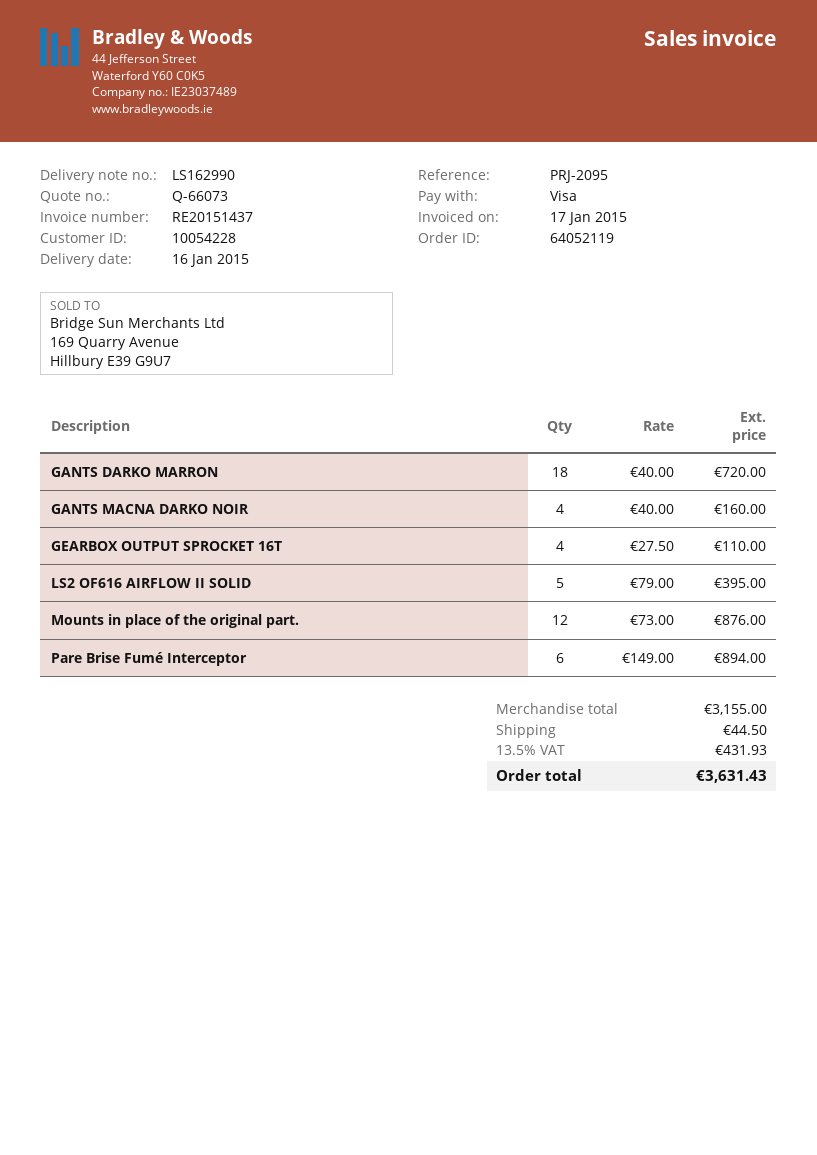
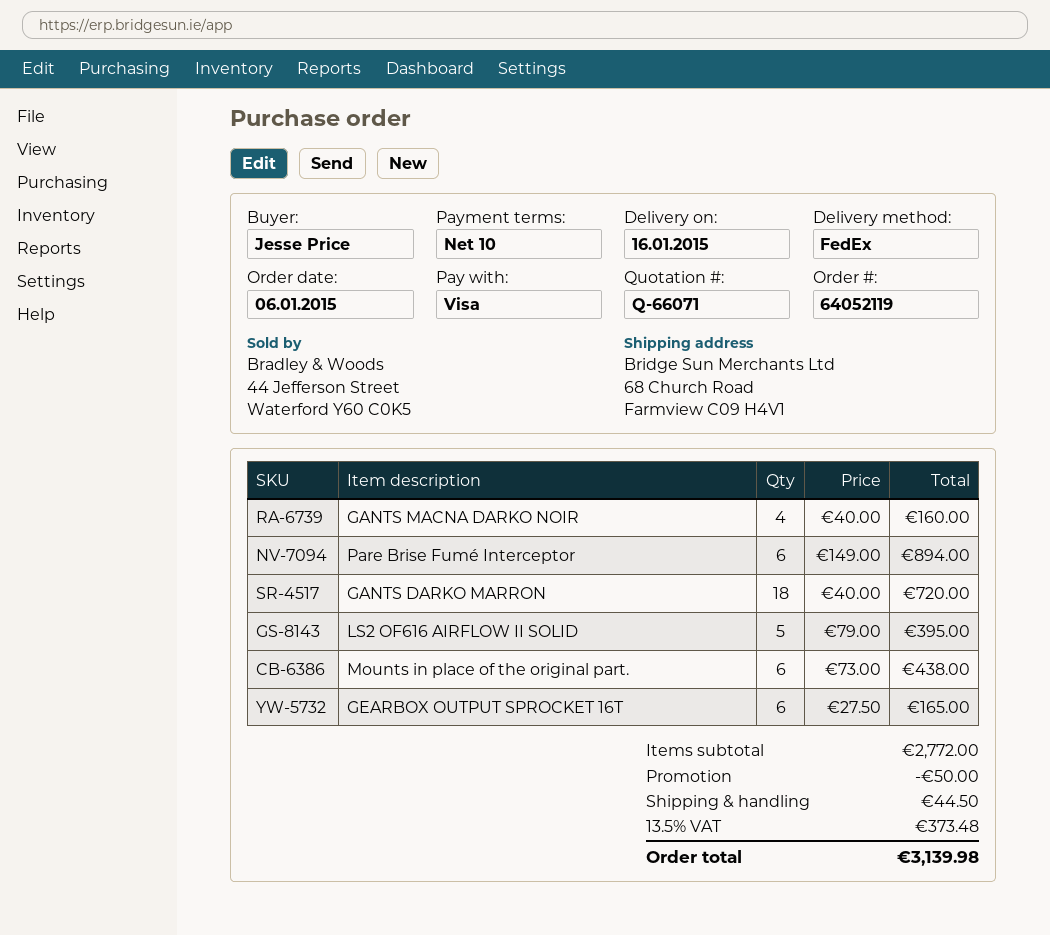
quote number: Q-66073 -> Q-66071
GEARBOX OUTPUT SPROCKET 16T: 4 x 27.50 = 110.00 -> 6 x 27.50 = 165.00
Mounts in place of the original part.: 12 x 73.00 = 876.00 -> 6 x 73.00 = 438.00
subtotal: 3155.00 -> 2772.00
discount: none -> 50.00
tax: 13.5% = 431.93 -> 13.5% = 373.48
total: 3631.43 -> 3139.98

